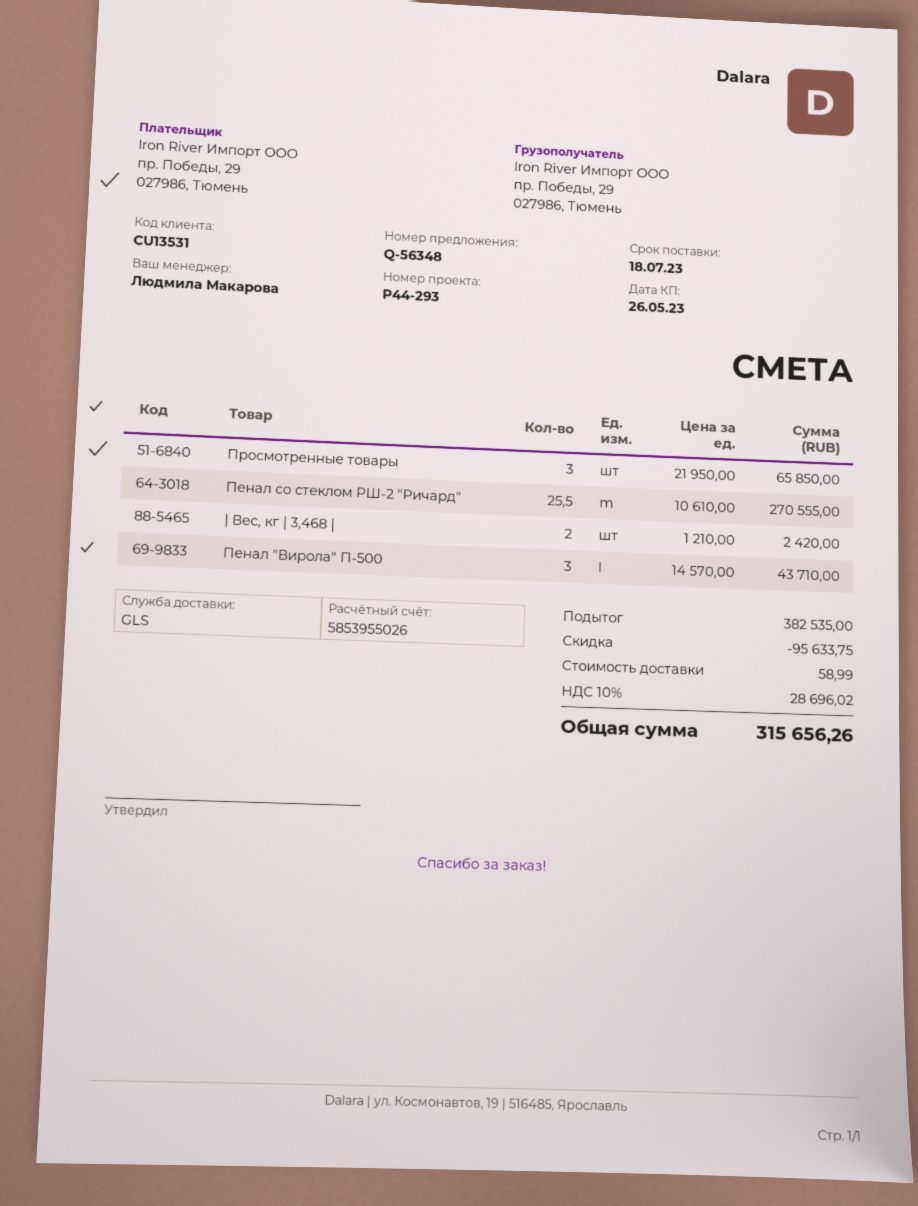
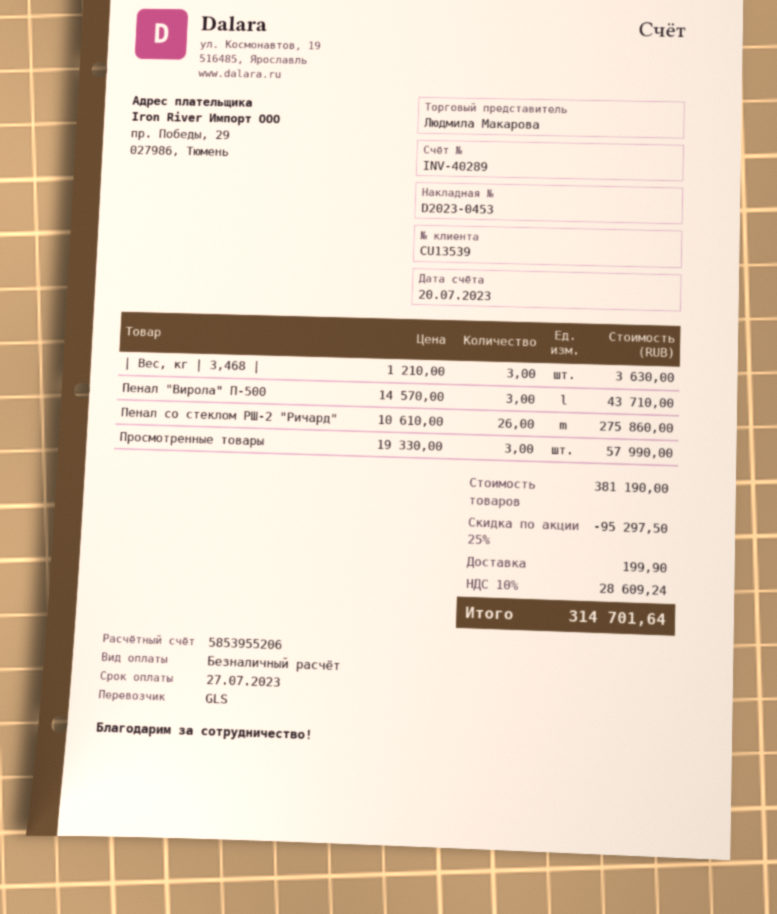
customer number: CU13531 -> CU13539
bank account: 5853955026 -> 5853955206
Просмотренные товары: 3 x 21950.00 = 65850.00 -> 3 x 19330.00 = 57990.00
Пенал со стеклом РШ-2 "Ричард": 25.5 x 10610.00 = 270555.00 -> 26 x 10610.00 = 275860.00
| Вес, кг | 3,468 |: 2 x 1210.00 = 2420.00 -> 3 x 1210.00 = 3630.00
subtotal: 382535.00 -> 381190.00
discount: 95633.75 -> 95297.50
shipping: 58.99 -> 199.90
tax: 10% = 28696.02 -> 10% = 28609.24
total: 315656.26 -> 314701.64

